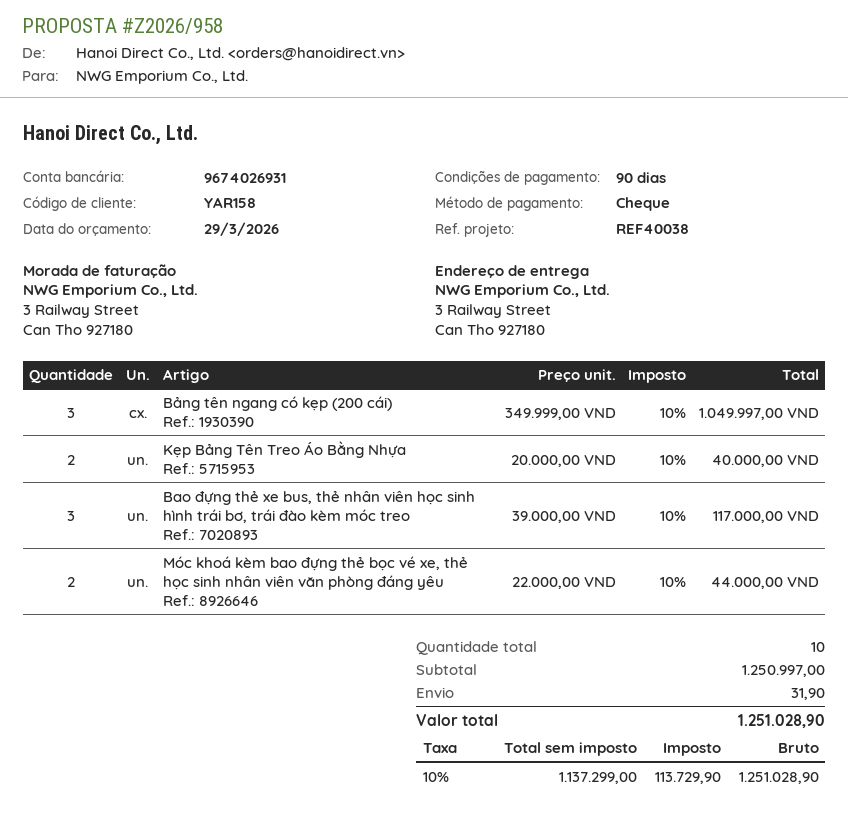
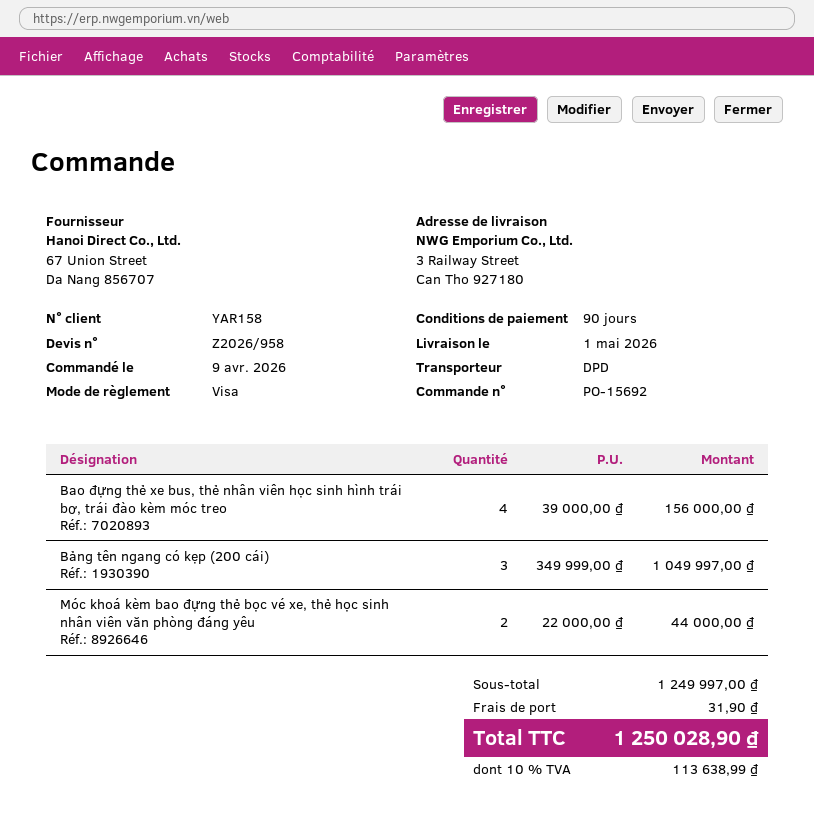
payment method: cheque -> Visa
Kẹp Bảng Tên Treo Áo Bằng Nhựa: 2 x 20000.00 = 40000.00 -> none
Bao đựng thẻ xe bus, thẻ nhân viên học sinh hình trái bơ, trái đào kèm móc treo: 3 x 39000.00 = 117000.00 -> 4 x 39000.00 = 156000.00
subtotal: 1250997.00 -> 1249997.00
tax: 10% = 113729.90 -> 10% = 113638.99
total: 1251028.90 -> 1250028.90

